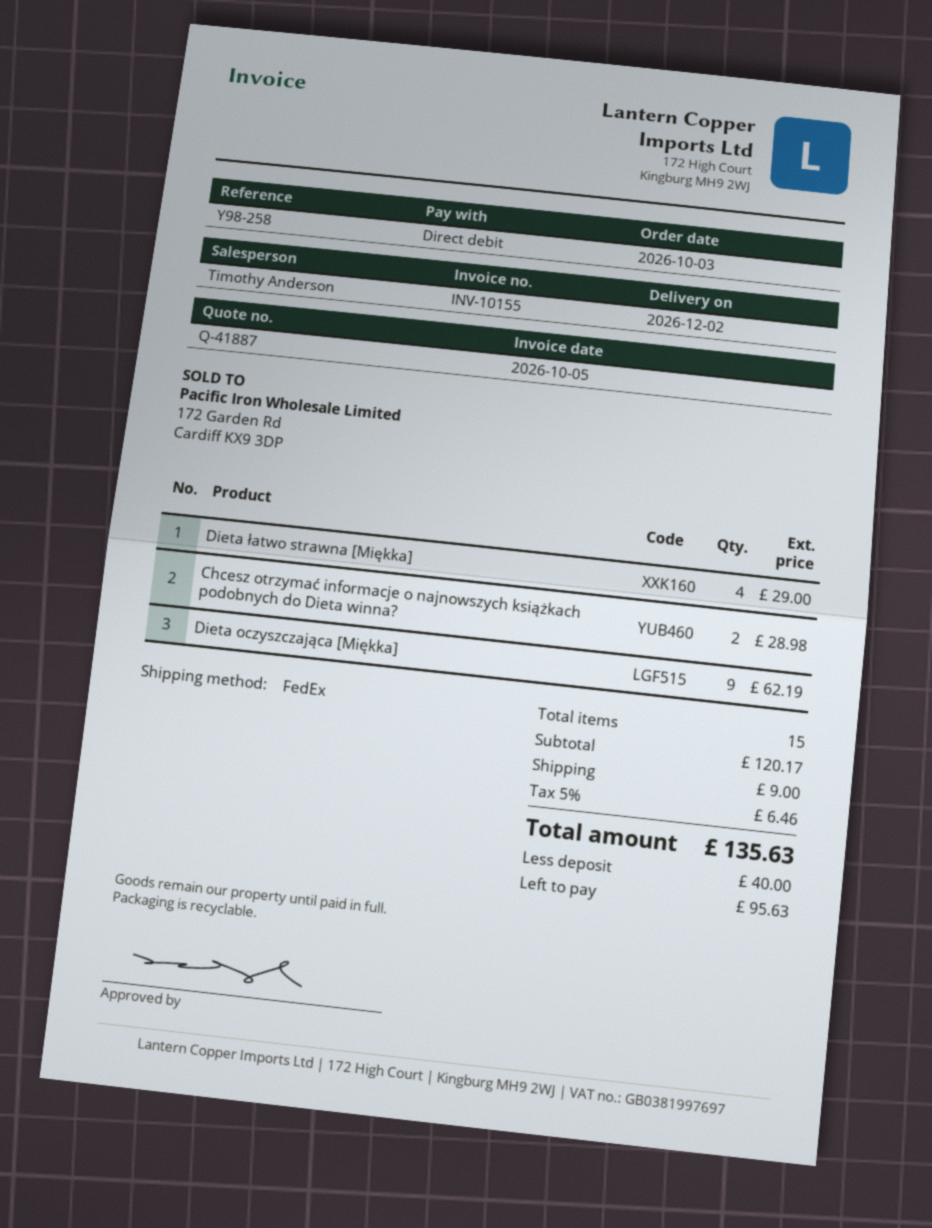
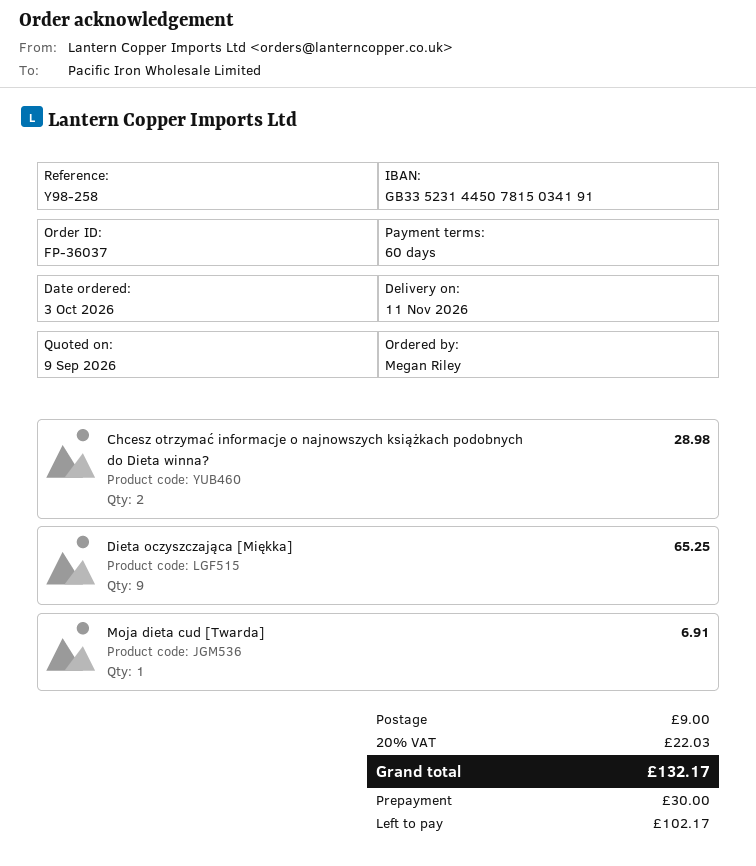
delivery date: 2026-12-02 -> 2026-11-11
Dieta łatwo strawna [Miękka]: 4 for 29.00 -> none
Dieta oczyszczająca [Miękka]: 9 for 62.19 -> 9 for 65.25
Moja dieta cud [Twarda]: none -> 1 for 6.91
tax: 5% = 6.46 -> 20% = 22.03
total: 135.63 -> 132.17
deposit: 40.00 -> 30.00
balance: 95.63 -> 102.17

